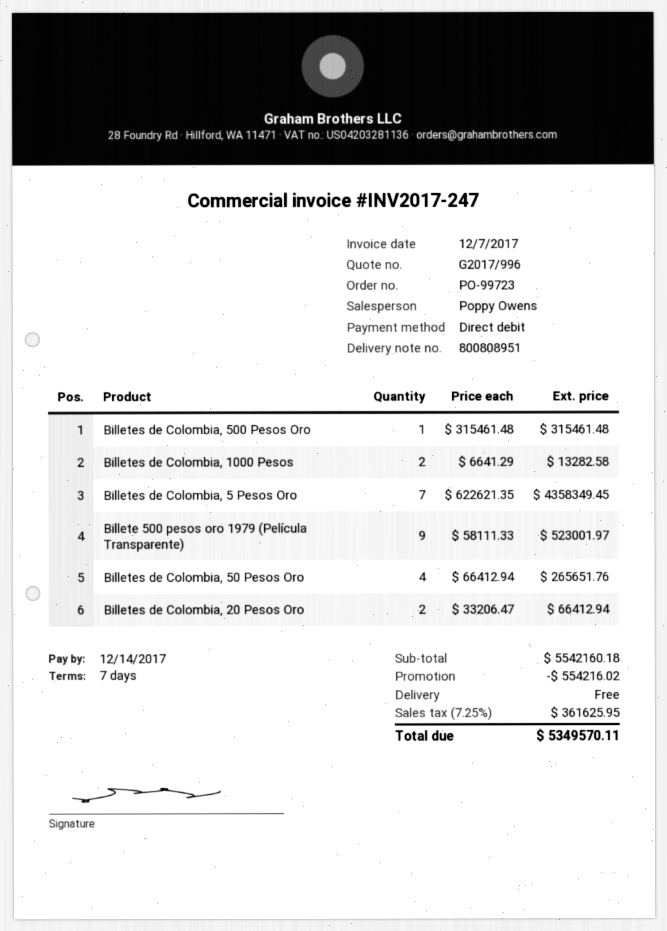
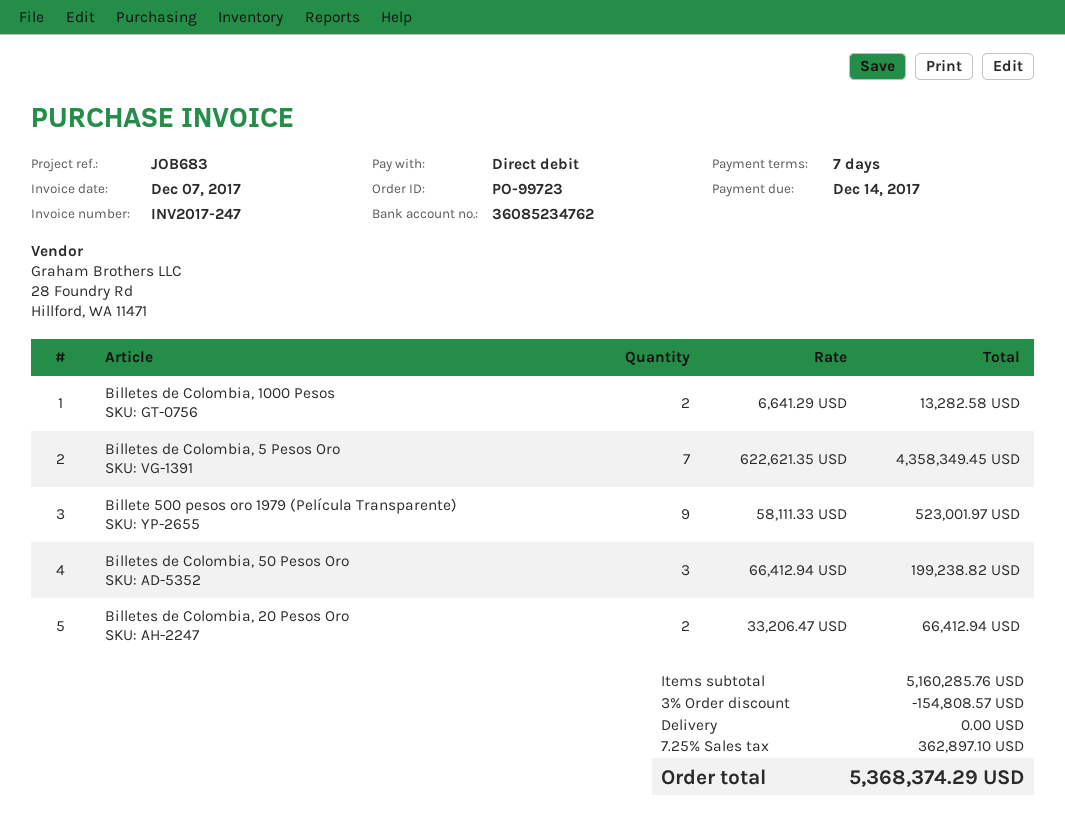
Billetes de Colombia, 500 Pesos Oro: 1 x 315461.48 = 315461.48 -> none
Billetes de Colombia, 50 Pesos Oro: 4 x 66412.94 = 265651.76 -> 3 x 66412.94 = 199238.82
subtotal: 5542160.18 -> 5160285.76
discount: 554216.02 -> 154808.57
tax: 7.25% = 361625.95 -> 7.25% = 362897.10
total: 5349570.11 -> 5368374.29

